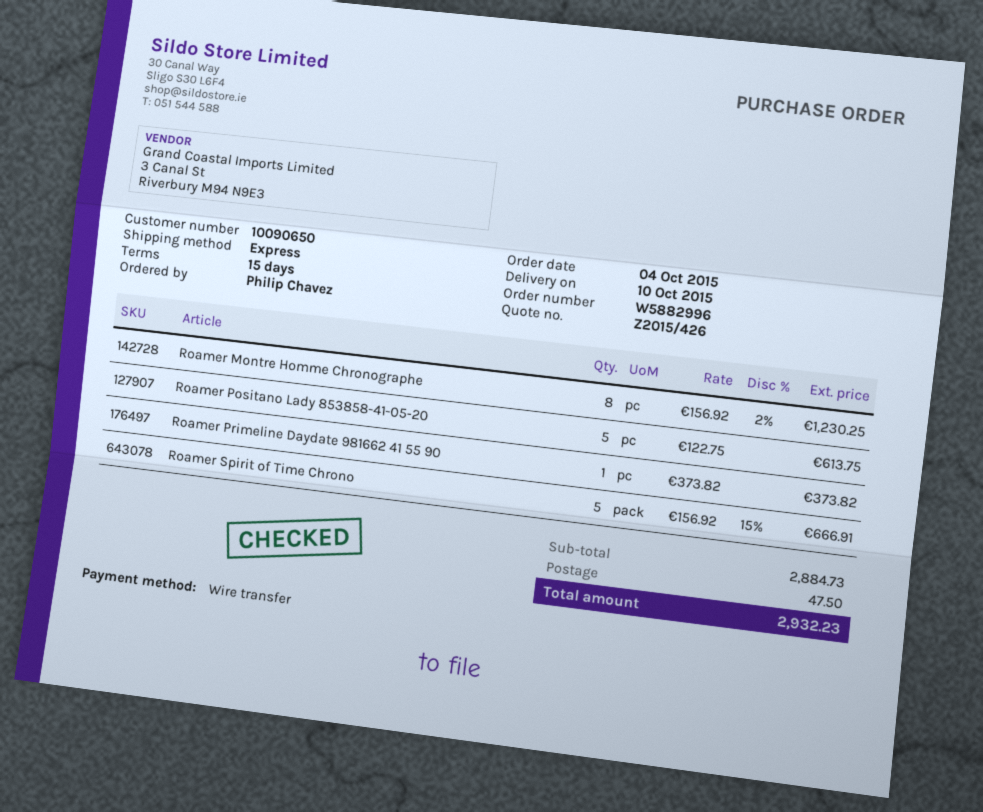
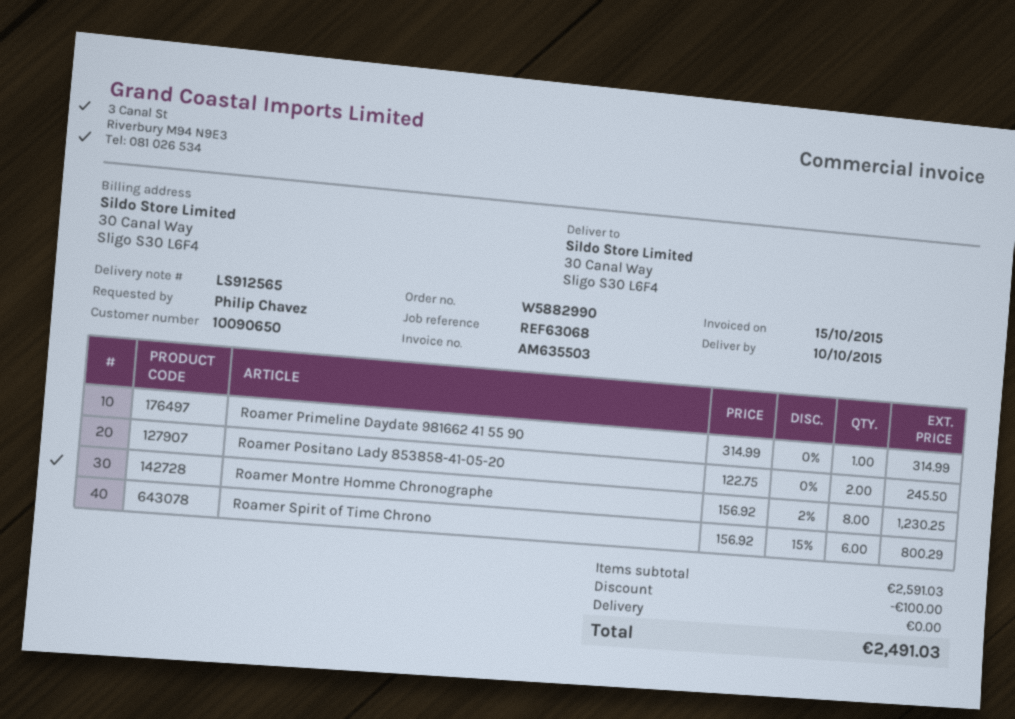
order number: W5882996 -> W5882990
Roamer Positano Lady 853858-41-05-20: 5 x 122.75 = 613.75 -> 2 x 122.75 = 245.50
Roamer Primeline Daydate 981662 41 55 90: 1 x 373.82 = 373.82 -> 1 x 314.99 = 314.99
Roamer Spirit of Time Chrono: 5 x 156.92 - 15% = 666.91 -> 6 x 156.92 - 15% = 800.29
subtotal: 2884.73 -> 2591.03
discount: none -> 100.00
shipping: 47.50 -> 0.00
total: 2932.23 -> 2491.03

